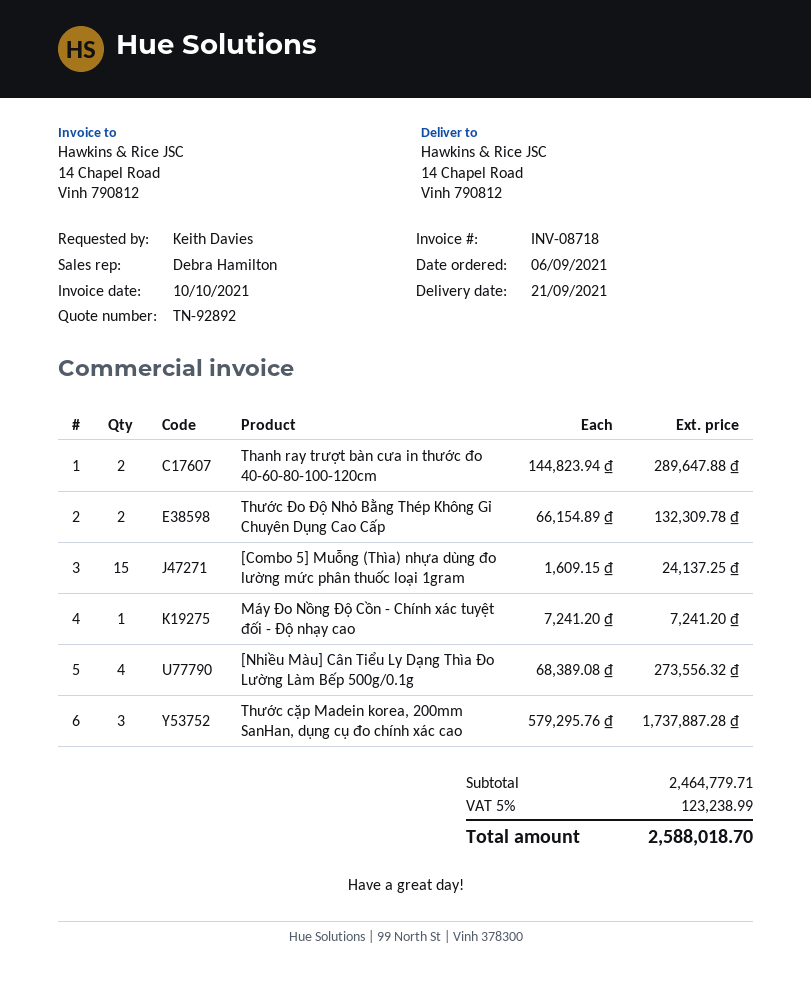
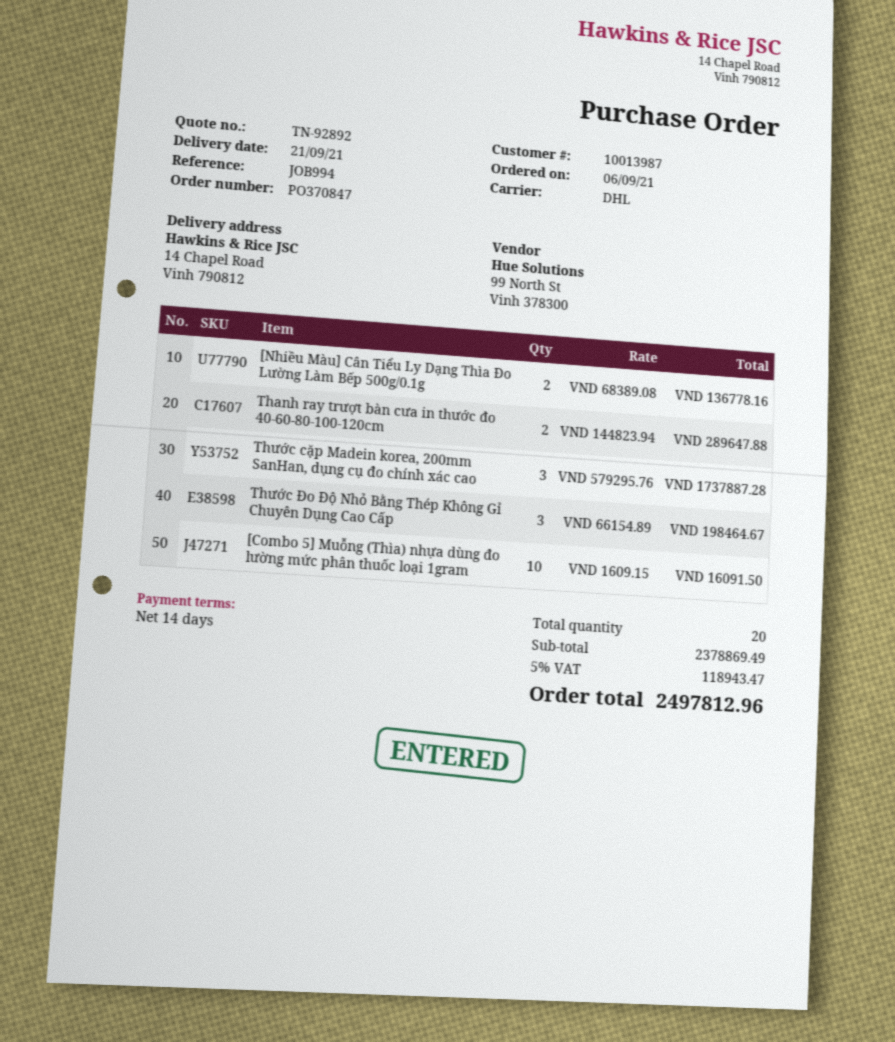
Thước Đo Độ Nhỏ Bằng Thép Không Gỉ Chuyên Dụng Cao Cấp: 2 x 66154.89 = 132309.78 -> 3 x 66154.89 = 198464.67
[Combo 5] Muỗng (Thìa) nhựa dùng đo lường mức phân thuốc loại 1gram: 15 x 1609.15 = 24137.25 -> 10 x 1609.15 = 16091.50
Máy Đo Nồng Độ Cồn - Chính xác tuyệt đối - Độ nhạy cao: 1 x 7241.20 = 7241.20 -> none
[Nhiều Màu] Cân Tiểu Ly Dạng Thìa Đo Lường Làm Bếp 500g/0.1g: 4 x 68389.08 = 273556.32 -> 2 x 68389.08 = 136778.16
subtotal: 2464779.71 -> 2378869.49
tax: 5% = 123238.99 -> 5% = 118943.47
total: 2588018.70 -> 2497812.96

